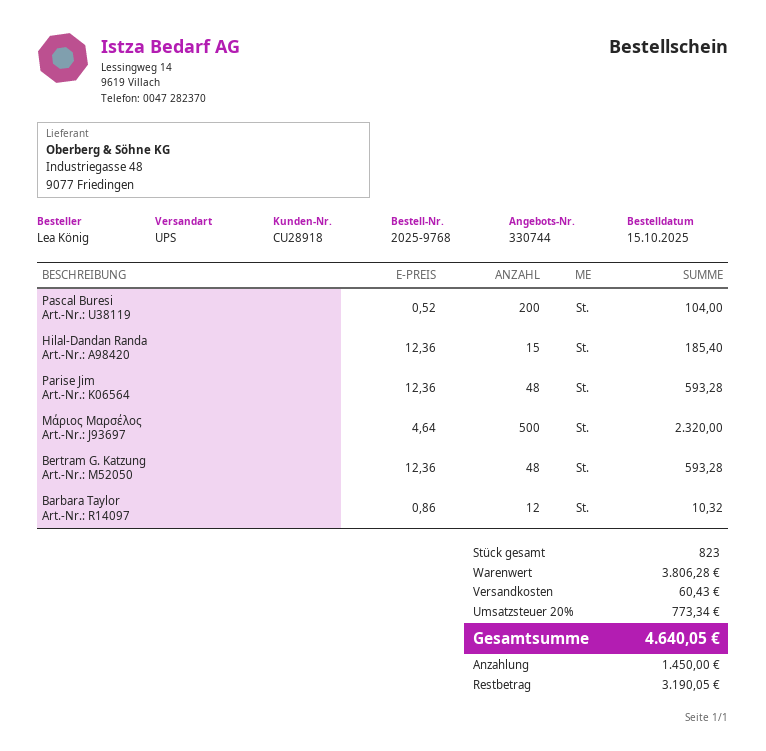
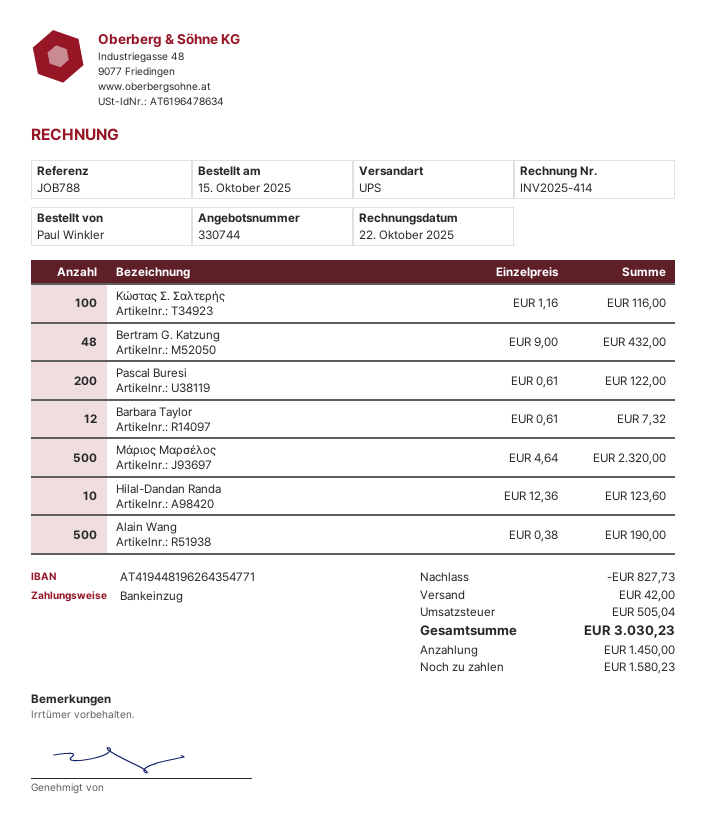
ordered by: Lea König -> Paul Winkler
Pascal Buresi: 200 x 0.52 = 104.00 -> 200 x 0.61 = 122.00
Hilal-Dandan Randa: 15 x 12.36 = 185.40 -> 10 x 12.36 = 123.60
Parise Jim: 48 x 12.36 = 593.28 -> none
Bertram G. Katzung: 48 x 12.36 = 593.28 -> 48 x 9.00 = 432.00
Barbara Taylor: 12 x 0.86 = 10.32 -> 12 x 0.61 = 7.32
Κώστας Σ. Σαλτερής: none -> 100 x 1.16 = 116.00
Alain Wang: none -> 500 x 0.38 = 190.00
discount: none -> 827.73
shipping: 60.43 -> 42.00
tax: 773.34 -> 505.04
total: 4640.05 -> 3030.23
balance: 3190.05 -> 1580.23

